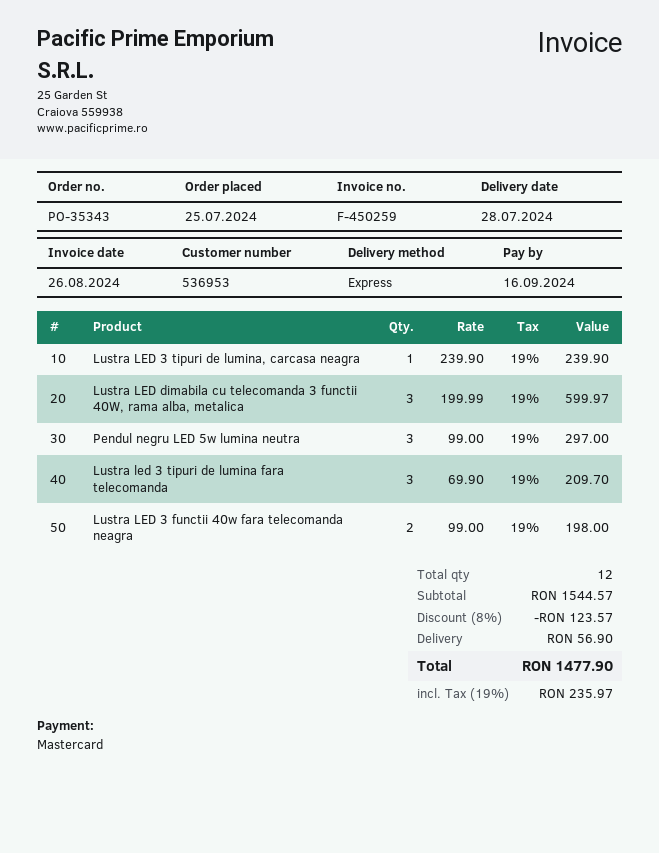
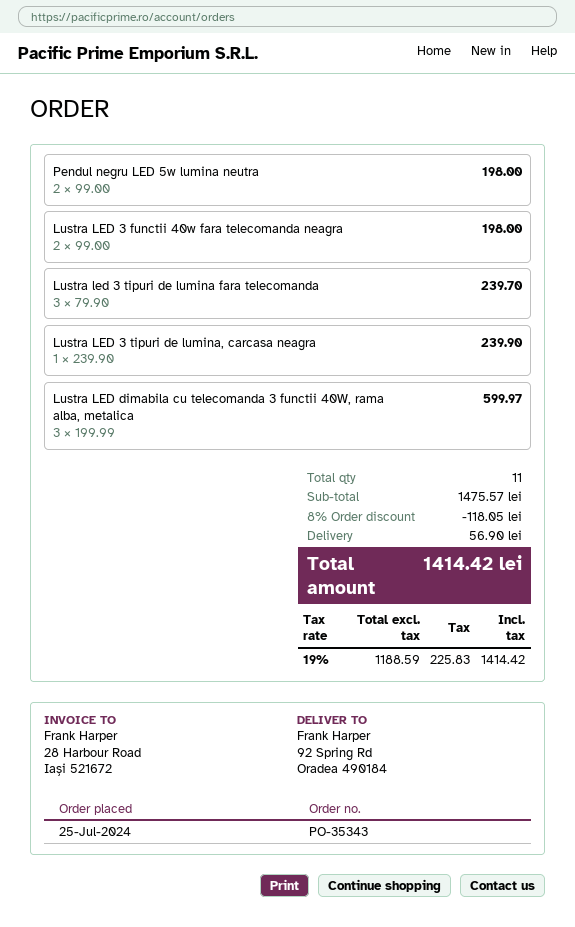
Pendul negru LED 5w lumina neutra: 3 x 99.00 = 297.00 -> 2 x 99.00 = 198.00
Lustra led 3 tipuri de lumina fara telecomanda: 3 x 69.90 = 209.70 -> 3 x 79.90 = 239.70
total quantity: 12 -> 11
subtotal: 1544.57 -> 1475.57
discount: 8% = 123.57 -> 8% = 118.05
tax: 19% = 235.97 -> 19% = 225.83
total: 1477.90 -> 1414.42

